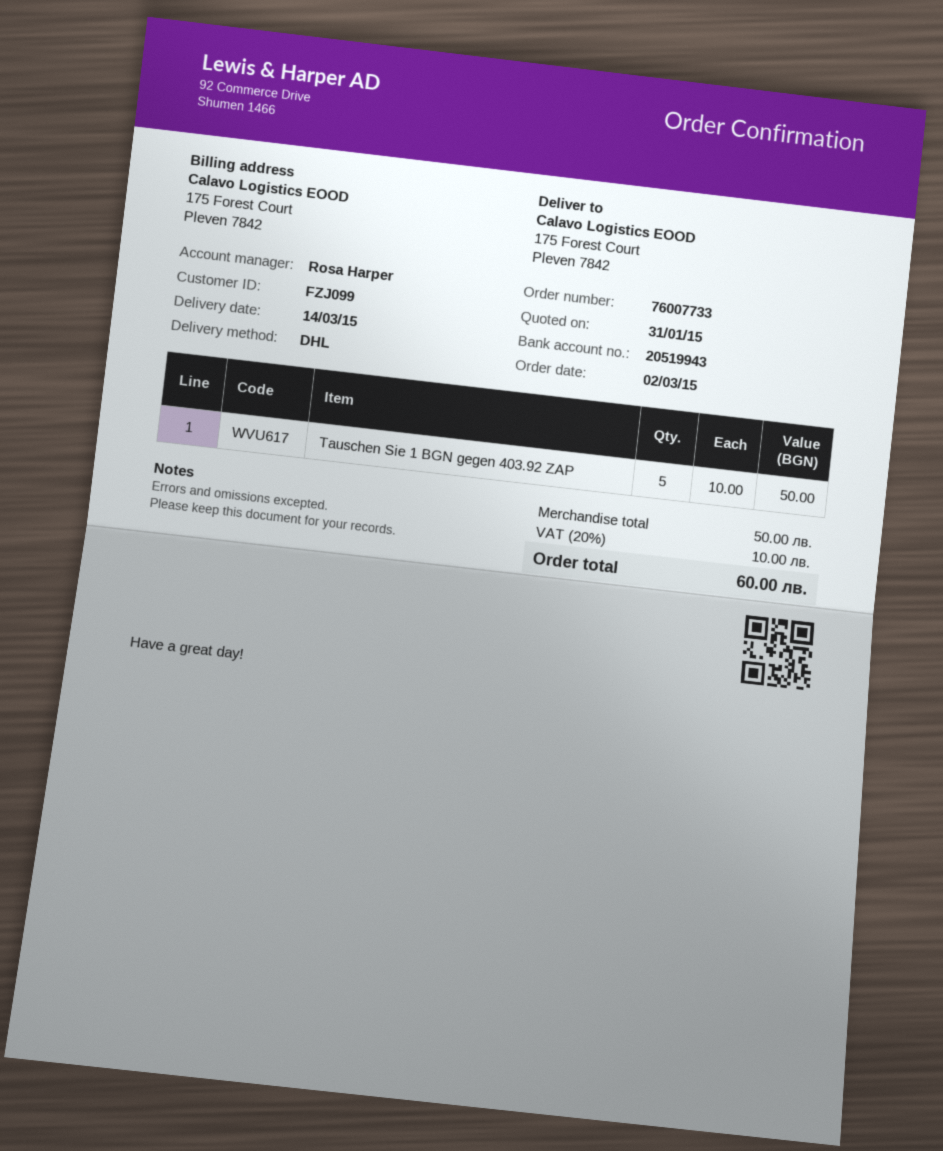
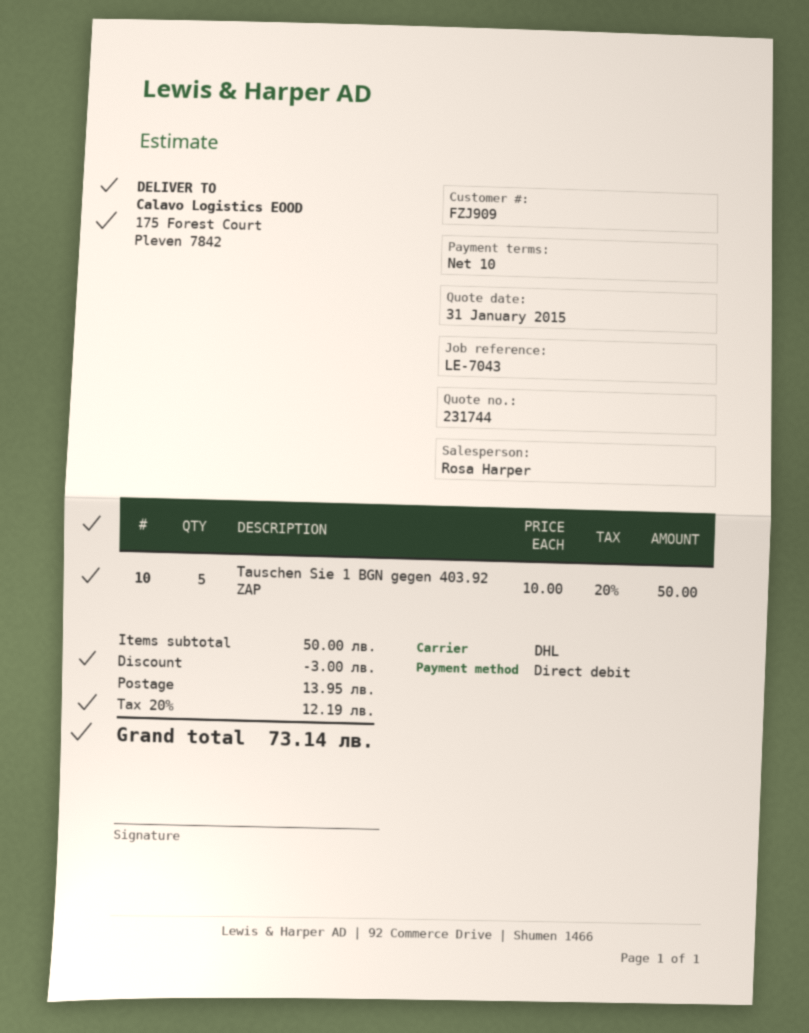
customer number: FZJ099 -> FZJ909
discount: none -> 3.00
shipping: none -> 13.95
tax: 20% = 10.00 -> 20% = 12.19
total: 60.00 -> 73.14

